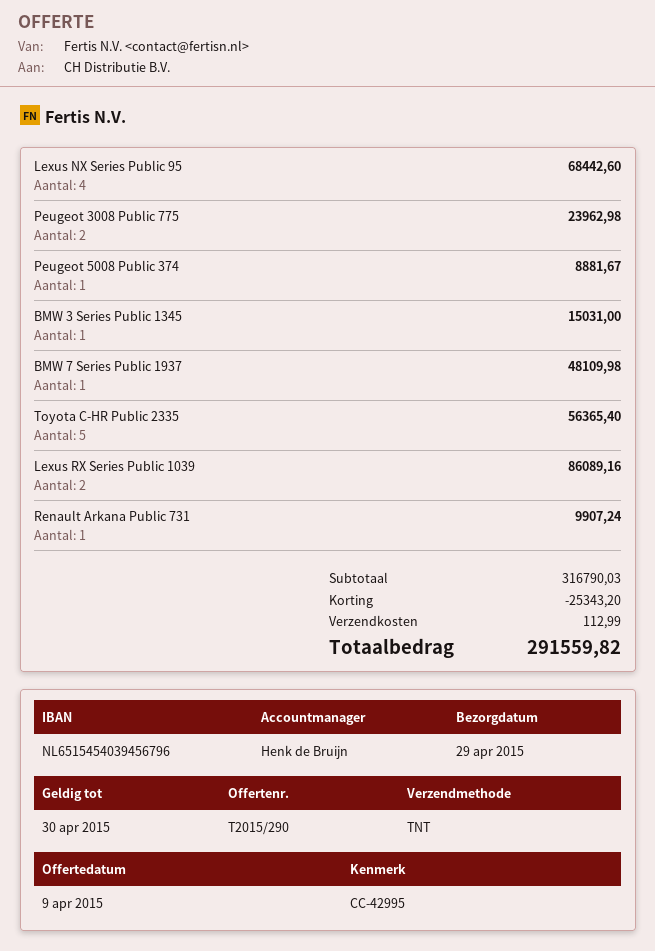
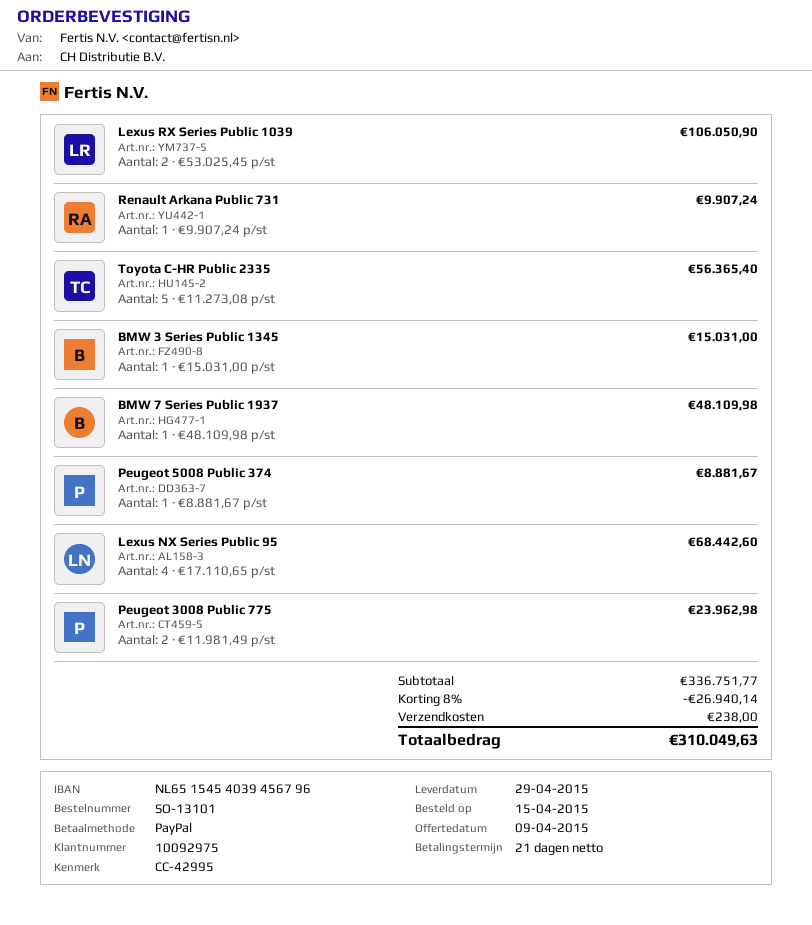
Lexus RX Series Public 1039: 2 for 86089.16 -> 2 for 106050.90
subtotal: 316790.03 -> 336751.77
discount: 25343.20 -> 26940.14
shipping: 112.99 -> 238.00
total: 291559.82 -> 310049.63

